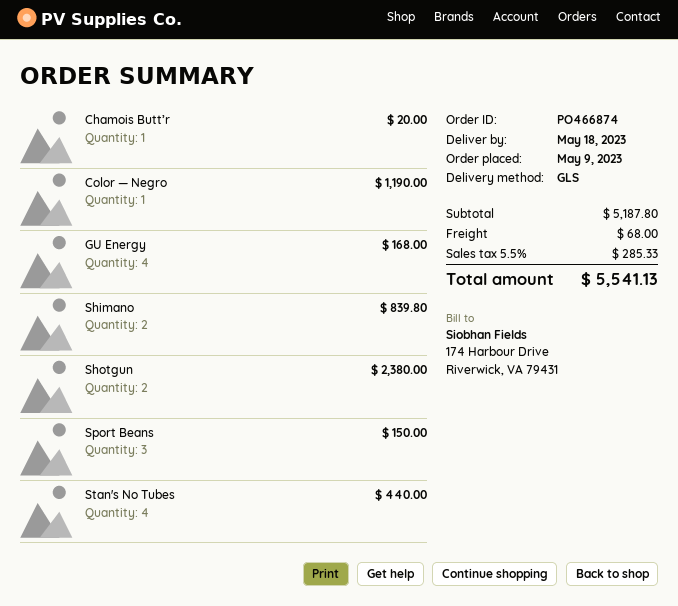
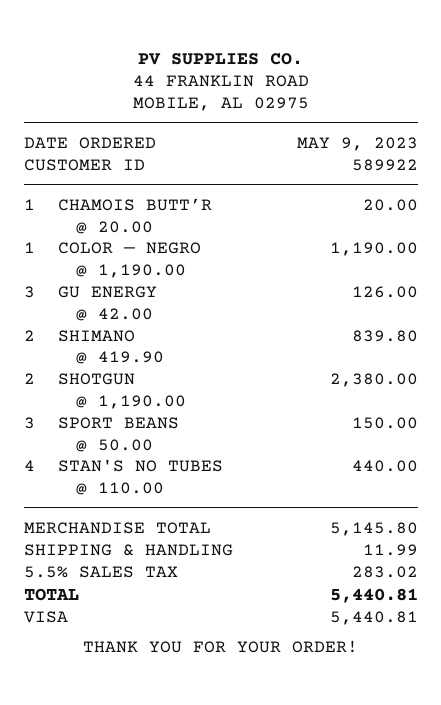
GU Energy: 4 for 168.00 -> 3 for 126.00
subtotal: 5187.80 -> 5145.80
shipping: 68.00 -> 11.99
tax: 5.5% = 285.33 -> 5.5% = 283.02
total: 5541.13 -> 5440.81

